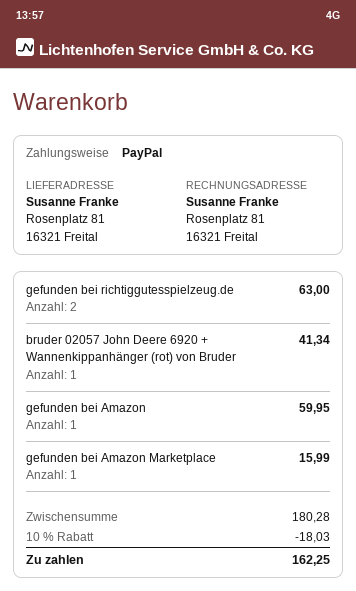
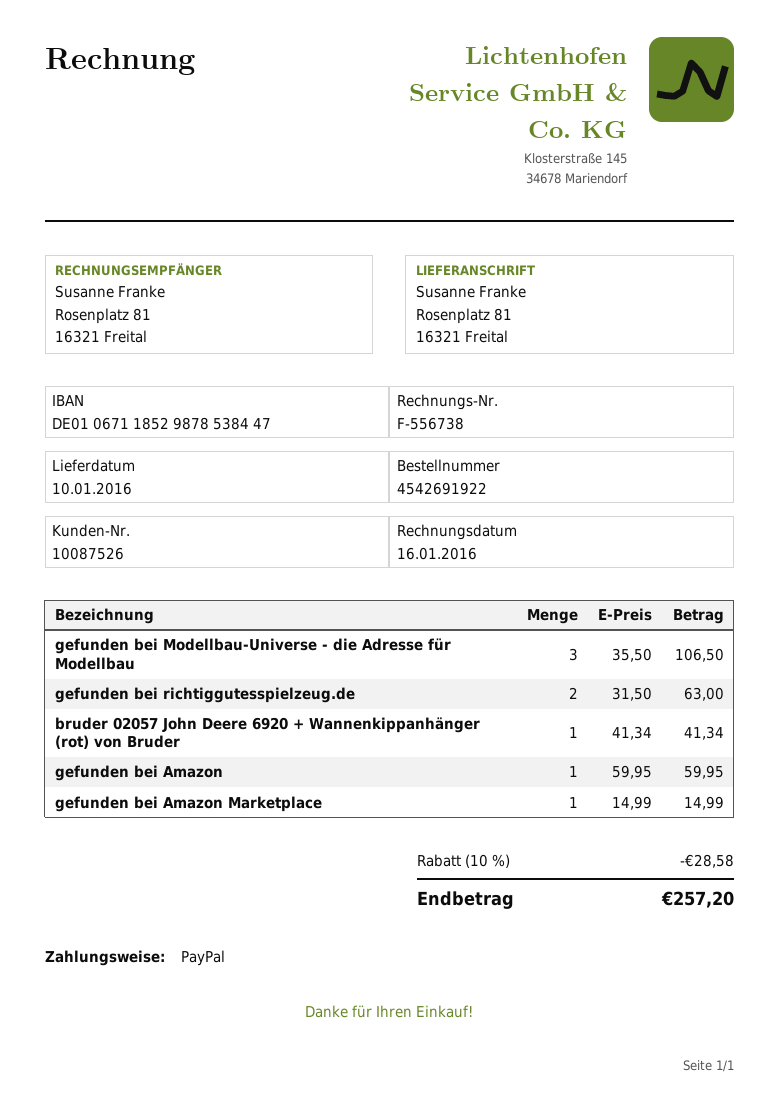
gefunden bei Amazon Marketplace: 1 for 15.99 -> 1 for 14.99
gefunden bei Modellbau-Universe - die Adresse für Modellbau: none -> 3 for 106.50
discount: 10% = 18.03 -> 10% = 28.58
total: 162.25 -> 257.20

